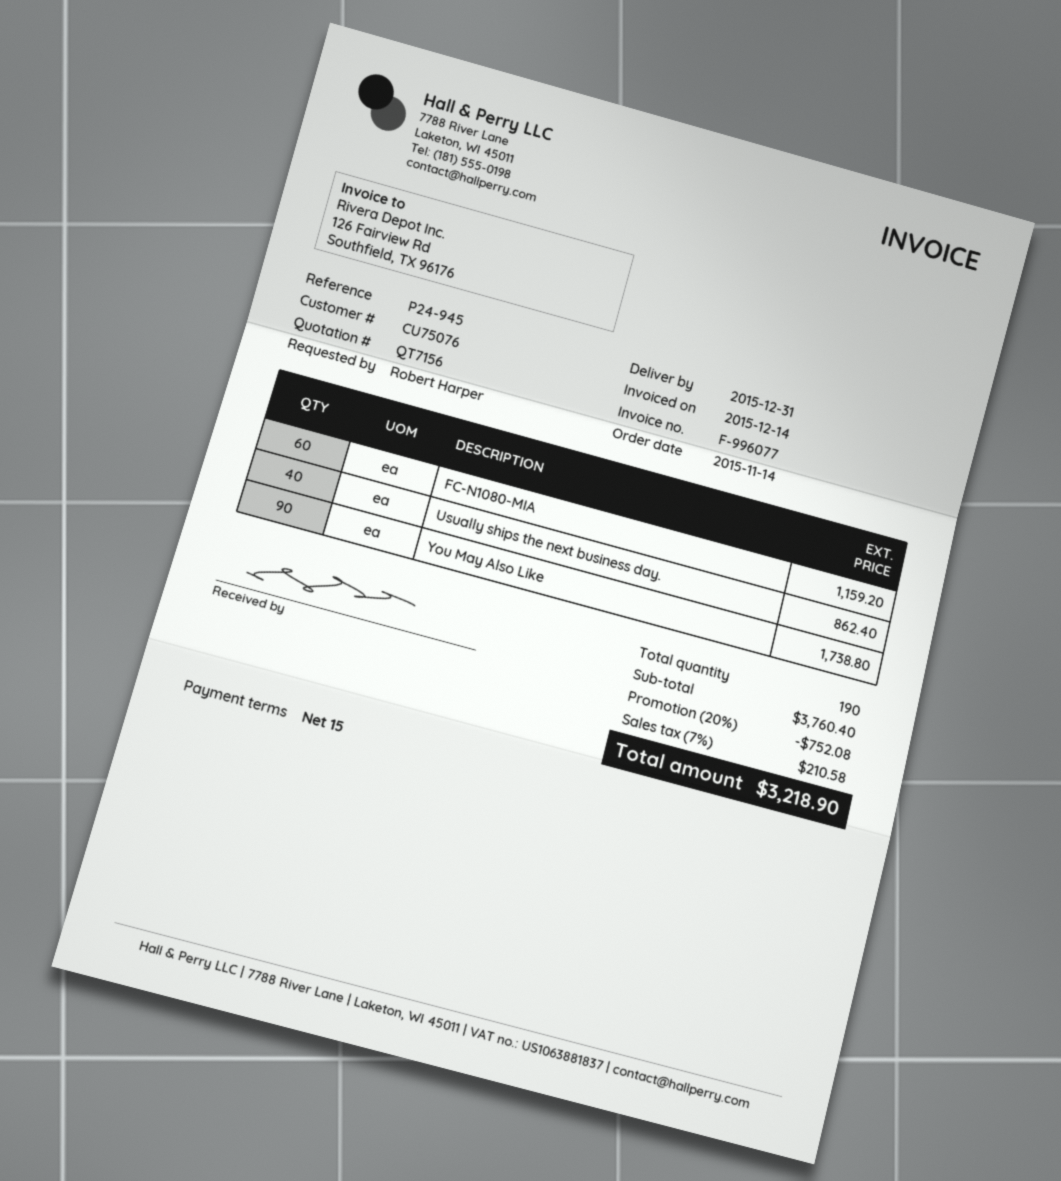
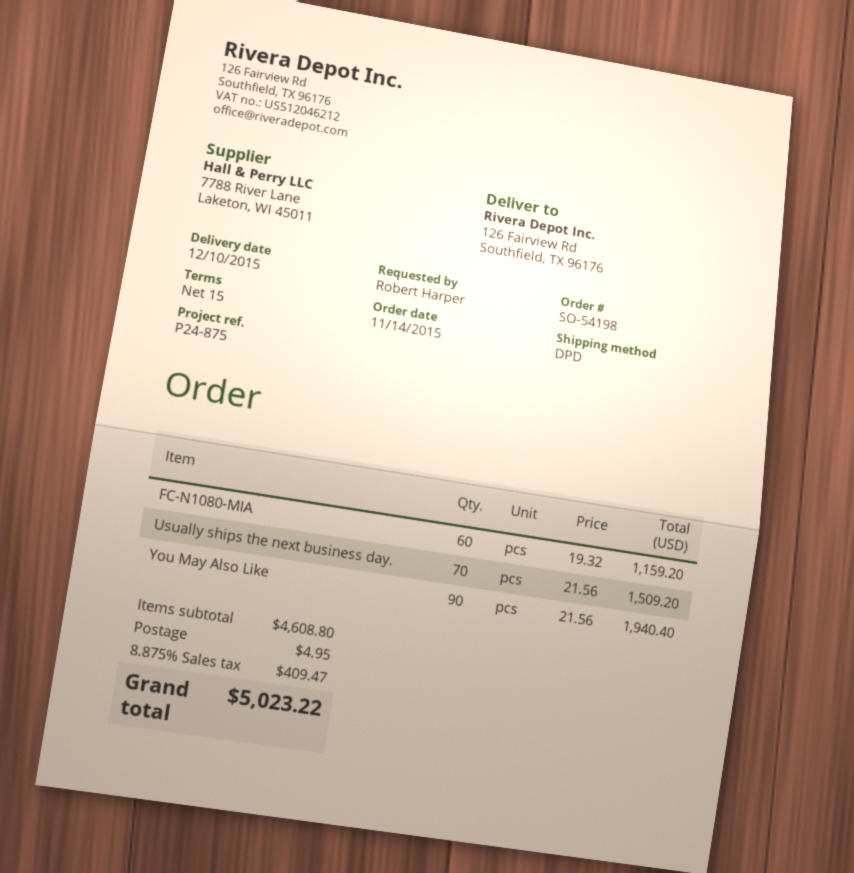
delivery date: 2015-12-31 -> 2015-12-10
reference: P24-945 -> P24-875
Usually ships the next business day.: 40 for 862.40 -> 70 for 1509.20
You May Also Like: 90 for 1738.80 -> 90 for 1940.40
subtotal: 3760.40 -> 4608.80
discount: 20% = 752.08 -> none
shipping: none -> 4.95
tax: 7% = 210.58 -> 8.875% = 409.47
total: 3218.90 -> 5023.22

